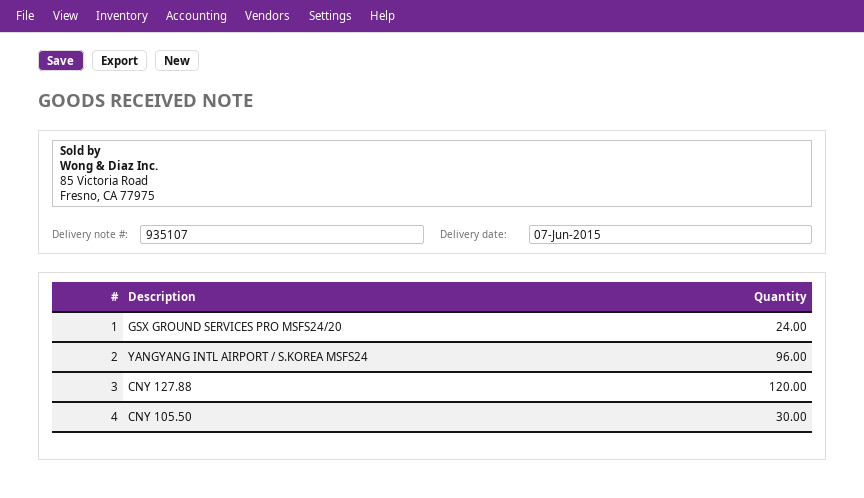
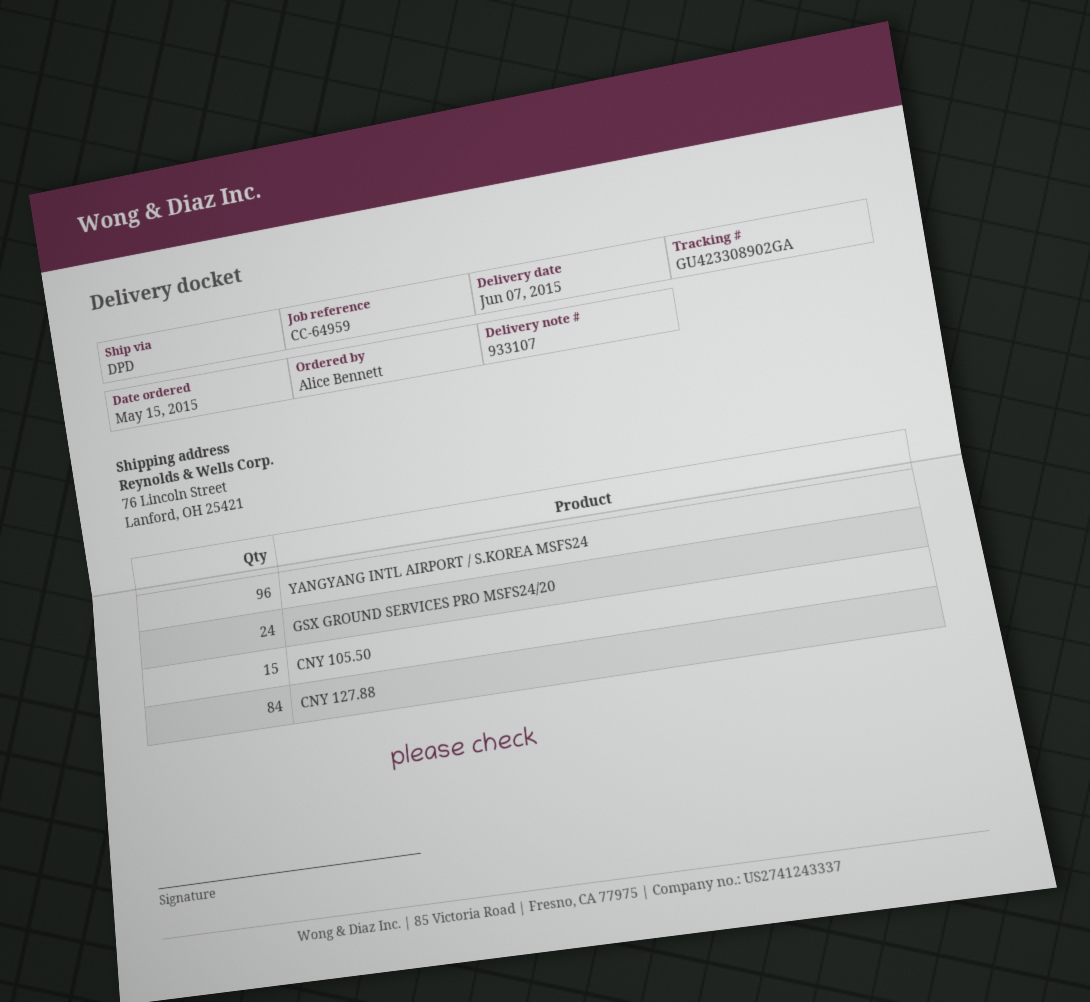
delivery note number: 935107 -> 933107
CNY 127.88: 120 -> 84
CNY 105.50: 30 -> 15

